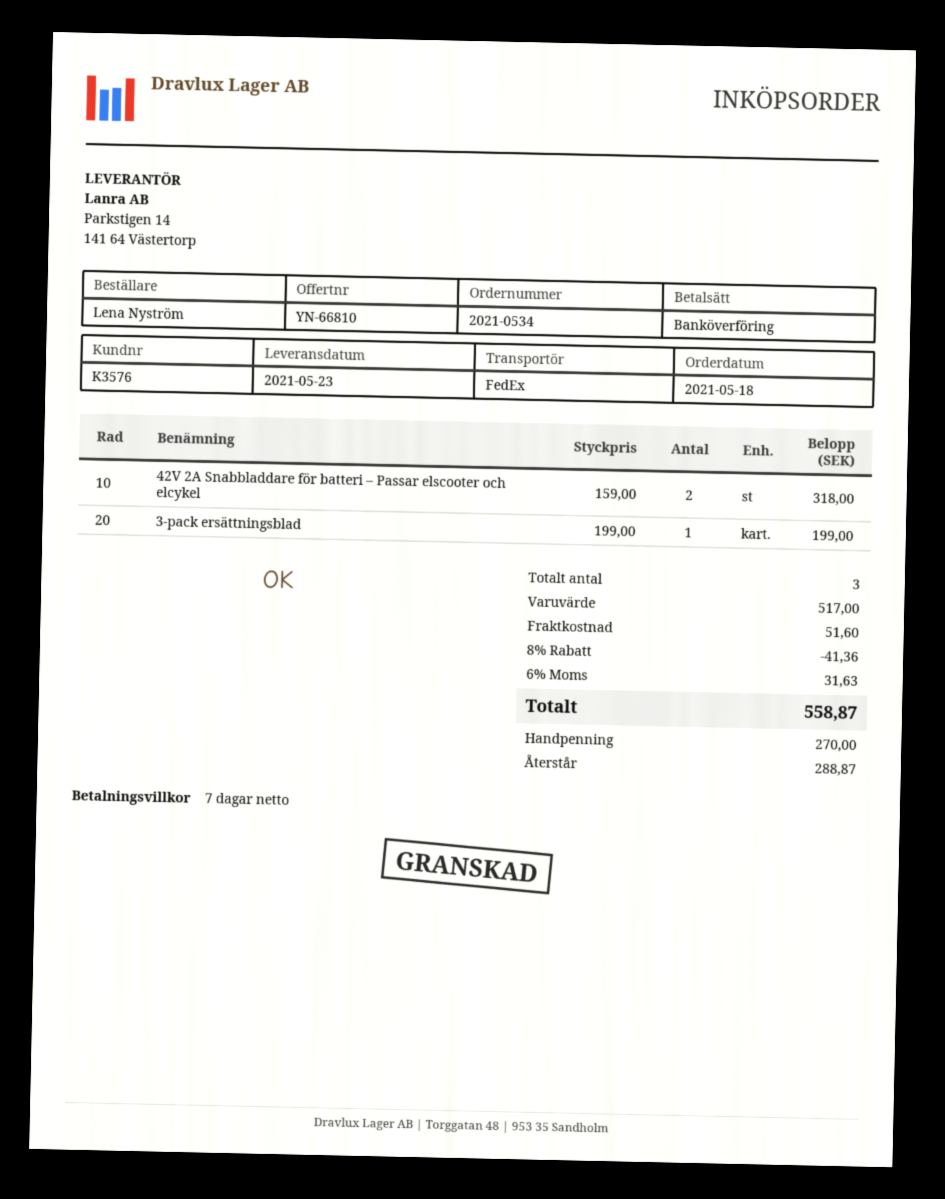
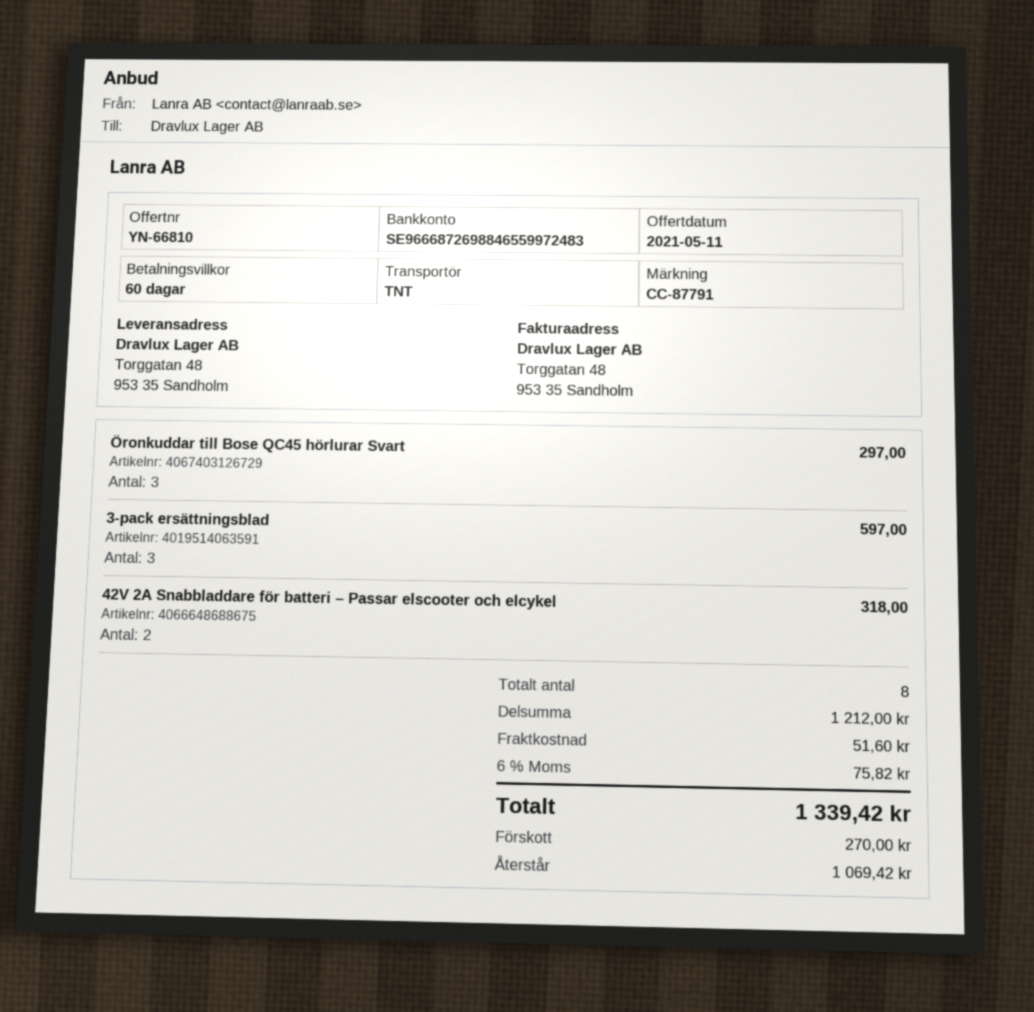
payment terms: 7 days -> 60 days
shipping method: FedEx -> TNT
3-pack ersättningsblad: 1 for 199.00 -> 3 for 597.00
Öronkuddar till Bose QC45 hörlurar Svart: none -> 3 for 297.00
total quantity: 3 -> 8
subtotal: 517.00 -> 1212.00
discount: 8% = 41.36 -> none
tax: 6% = 31.63 -> 6% = 75.82
total: 558.87 -> 1339.42
balance: 288.87 -> 1069.42

